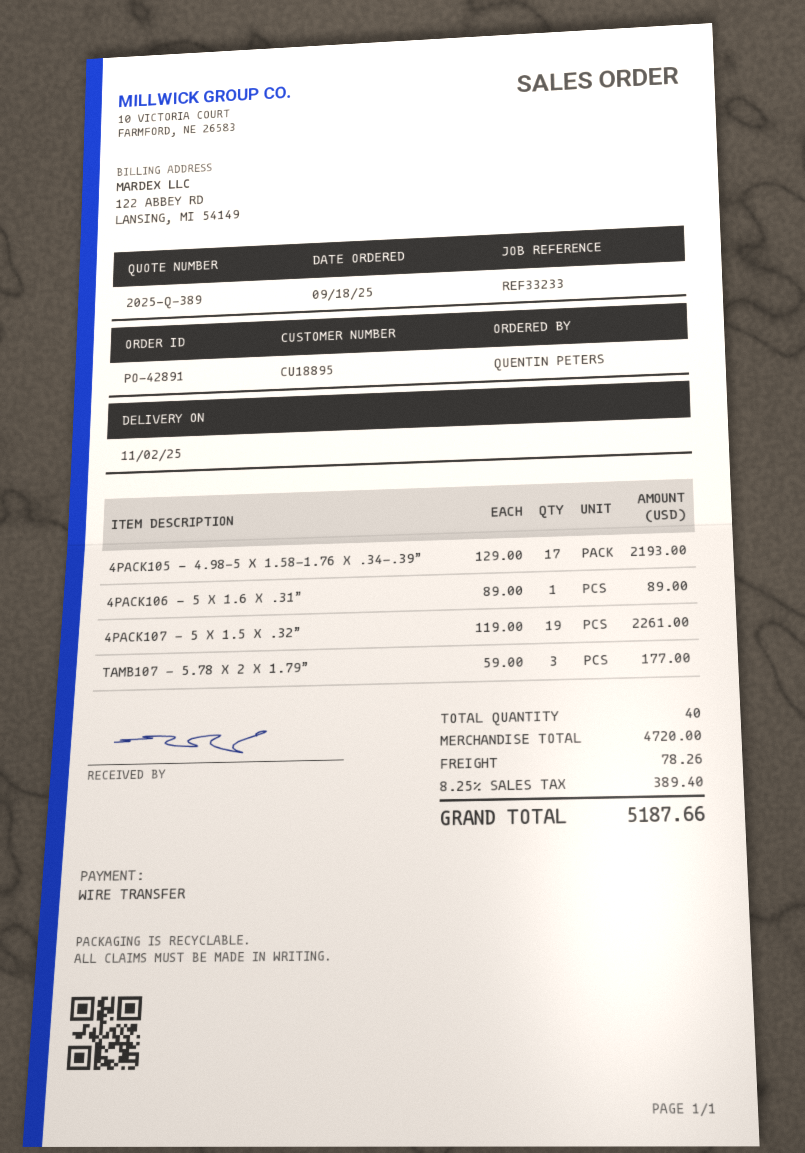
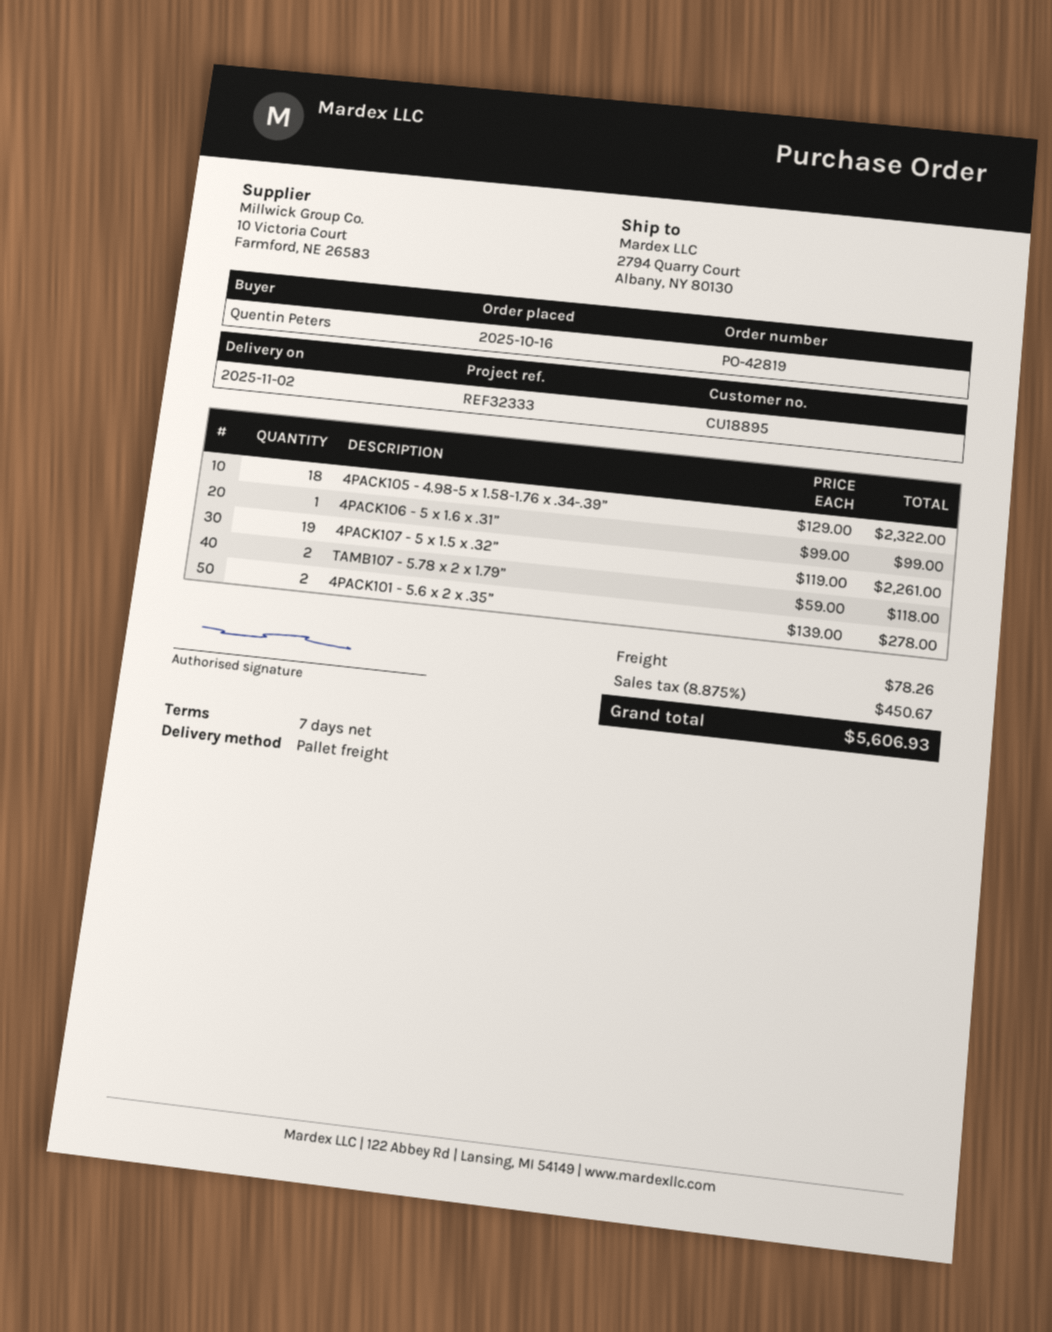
order number: PO-42891 -> PO-42819
order date: 2025-09-18 -> 2025-10-16
reference: REF33233 -> REF32333
4PACK105 - 4.98-5 X 1.58-1.76 X .34-.39”: 17 x 129.00 = 2193.00 -> 18 x 129.00 = 2322.00
4PACK106 - 5 X 1.6 X .31”: 1 x 89.00 = 89.00 -> 1 x 99.00 = 99.00
TAMB107 - 5.78 X 2 X 1.79”: 3 x 59.00 = 177.00 -> 2 x 59.00 = 118.00
4PACK101 - 5.6 x 2 x .35”: none -> 2 x 139.00 = 278.00
tax: 8.25% = 389.40 -> 8.875% = 450.67
total: 5187.66 -> 5606.93

